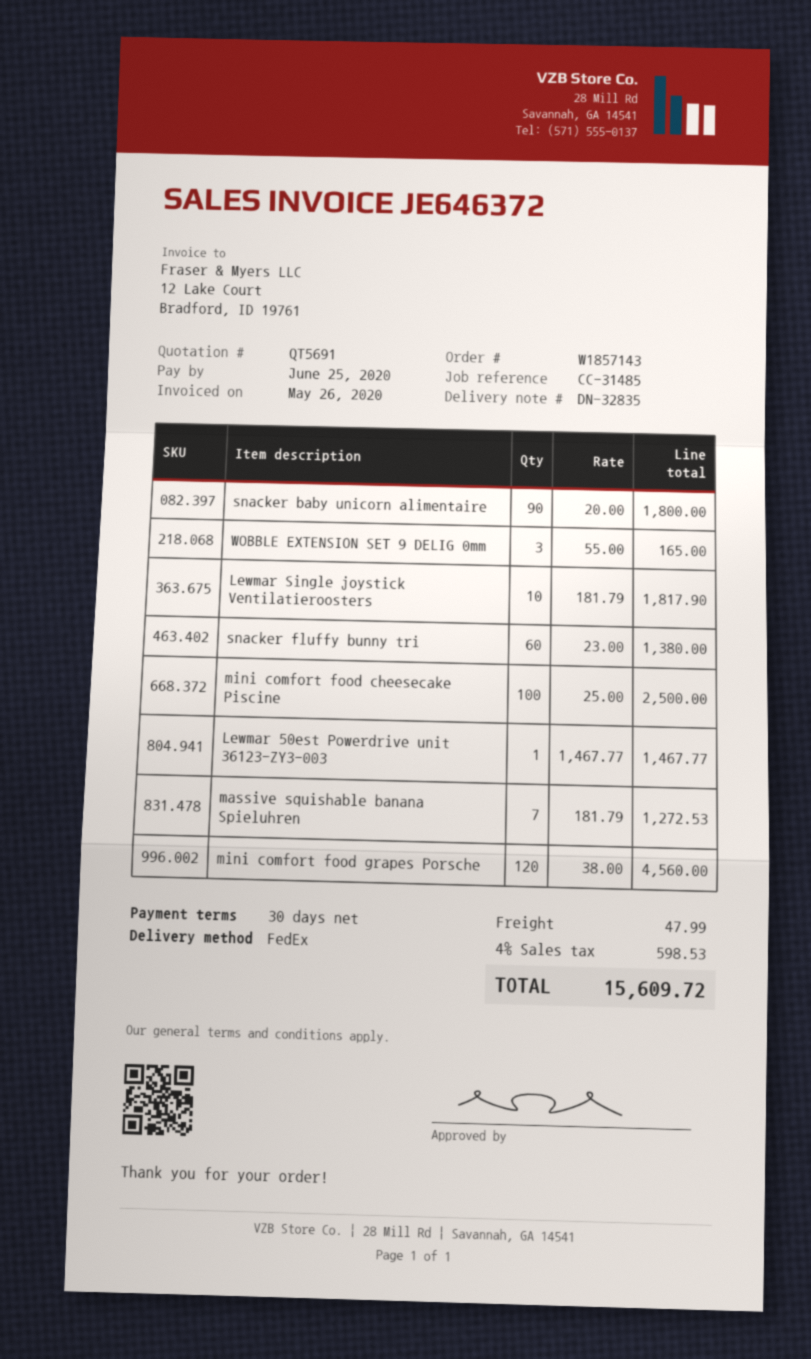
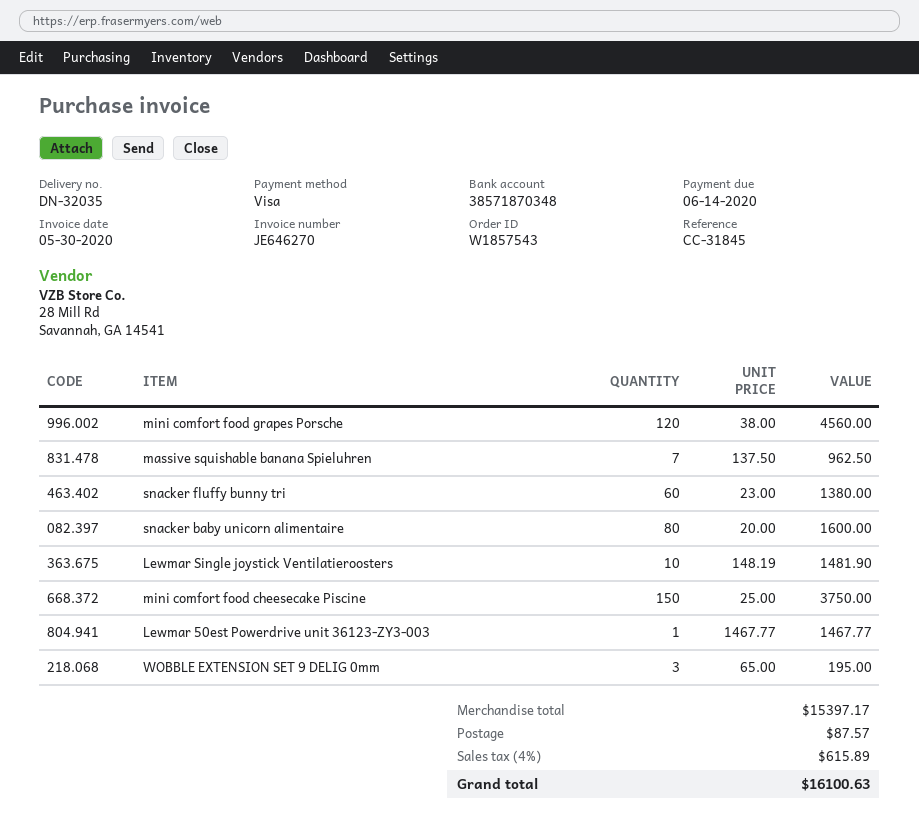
order number: W1857143 -> W1857543
delivery note number: DN-32835 -> DN-32035
invoice number: JE646372 -> JE646270
invoice date: 2020-05-26 -> 2020-05-30
due date: 2020-06-25 -> 2020-06-14
reference: CC-31485 -> CC-31845
snacker baby unicorn alimentaire: 90 x 20.00 = 1800.00 -> 80 x 20.00 = 1600.00
WOBBLE EXTENSION SET 9 DELIG 0mm: 3 x 55.00 = 165.00 -> 3 x 65.00 = 195.00
Lewmar Single joystick Ventilatieroosters: 10 x 181.79 = 1817.90 -> 10 x 148.19 = 1481.90
mini comfort food cheesecake Piscine: 100 x 25.00 = 2500.00 -> 150 x 25.00 = 3750.00
massive squishable banana Spieluhren: 7 x 181.79 = 1272.53 -> 7 x 137.50 = 962.50
shipping: 47.99 -> 87.57
tax: 4% = 598.53 -> 4% = 615.89
total: 15609.72 -> 16100.63

